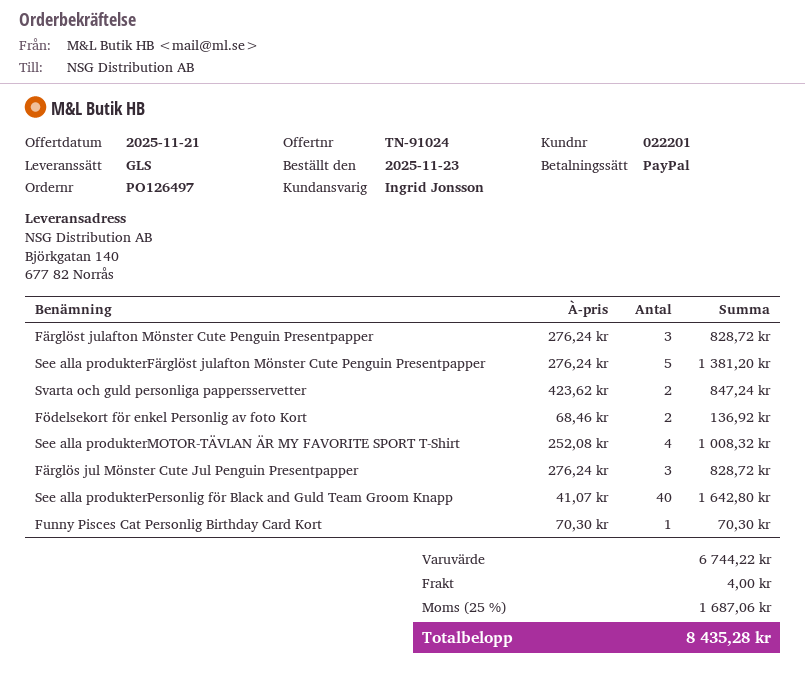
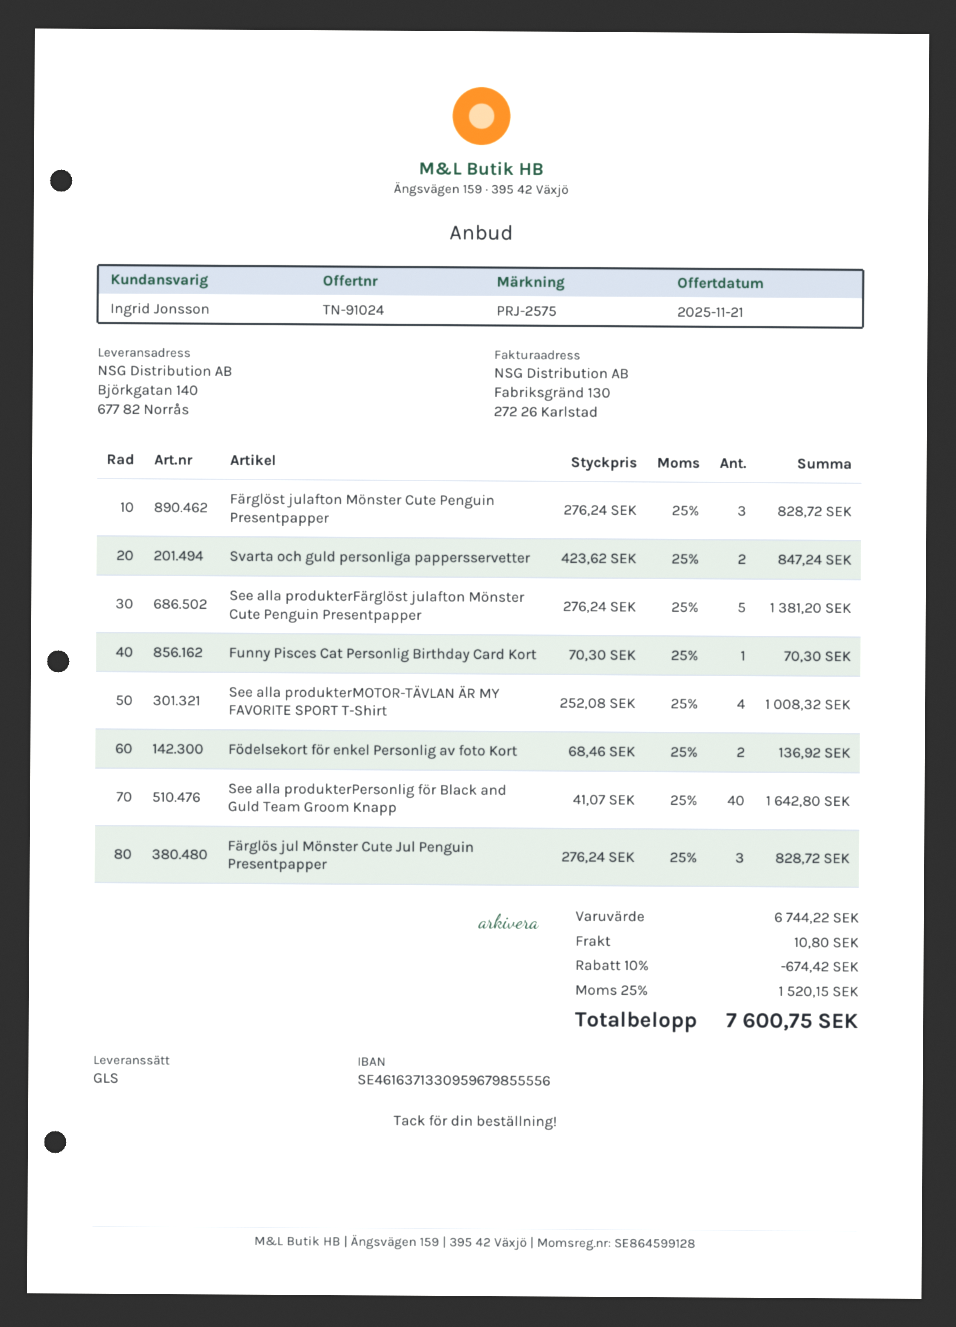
discount: none -> 10% = 674.42
shipping: 4.00 -> 10.80
tax: 25% = 1687.06 -> 25% = 1520.15
total: 8435.28 -> 7600.75

